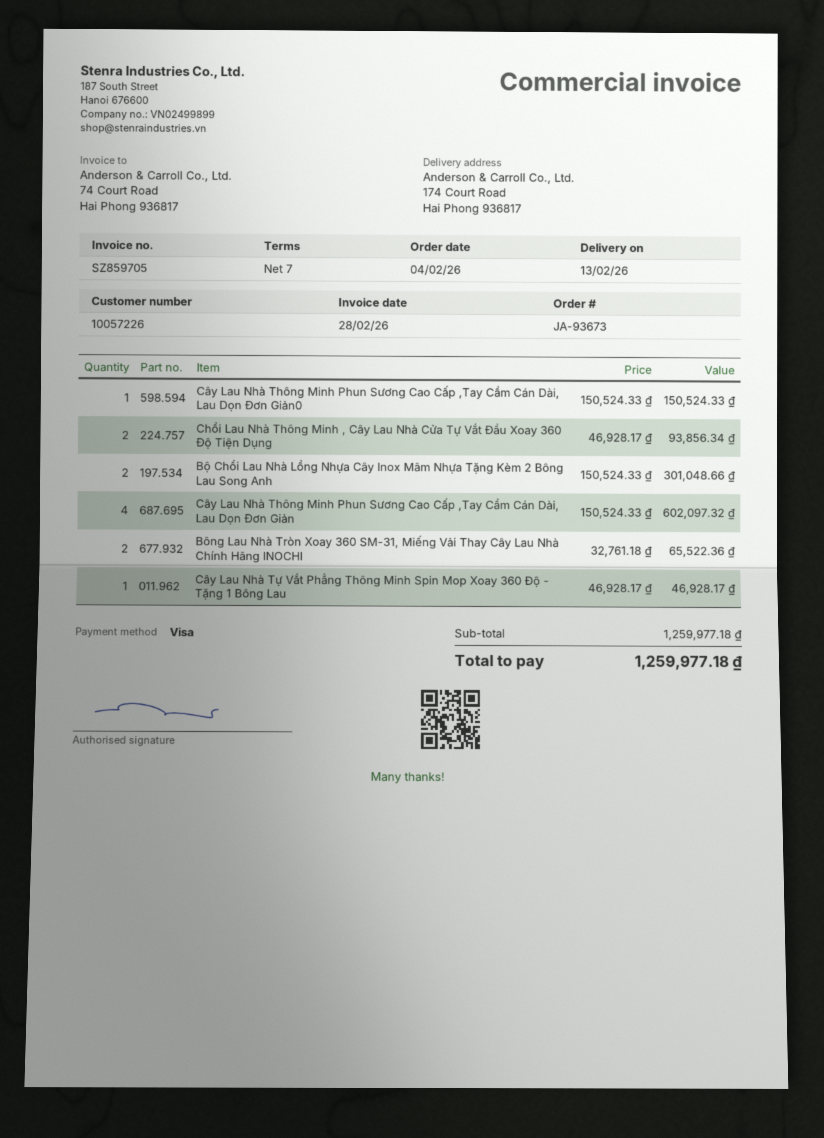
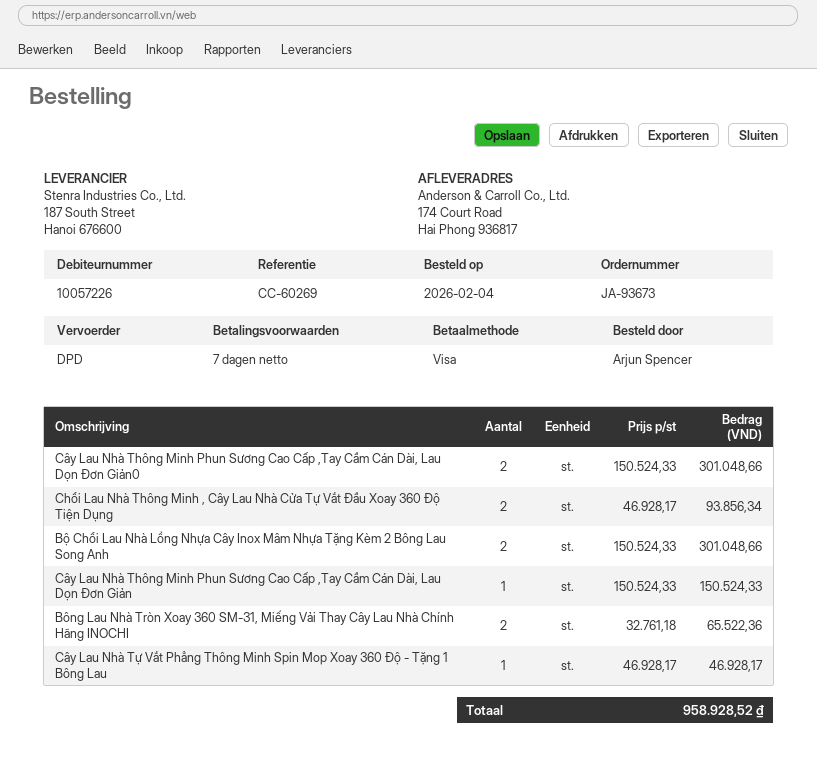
Cây Lau Nhà Thông Minh Phun Sương Cao Cấp ,Tay Cầm Cán Dài, Lau Dọn Đơn Giản0: 1 x 150524.33 = 150524.33 -> 2 x 150524.33 = 301048.66
Cây Lau Nhà Thông Minh Phun Sương Cao Cấp ,Tay Cầm Cán Dài, Lau Dọn Đơn Giản: 4 x 150524.33 = 602097.32 -> 1 x 150524.33 = 150524.33
total: 1259977.18 -> 958928.52

